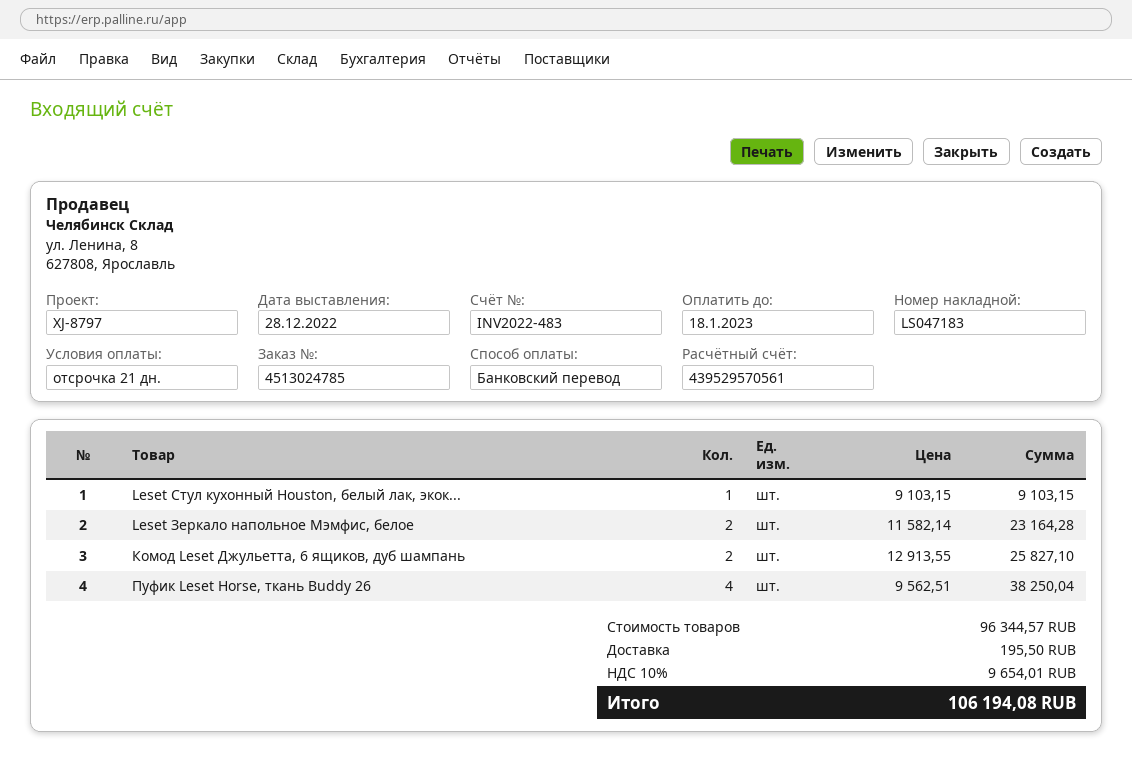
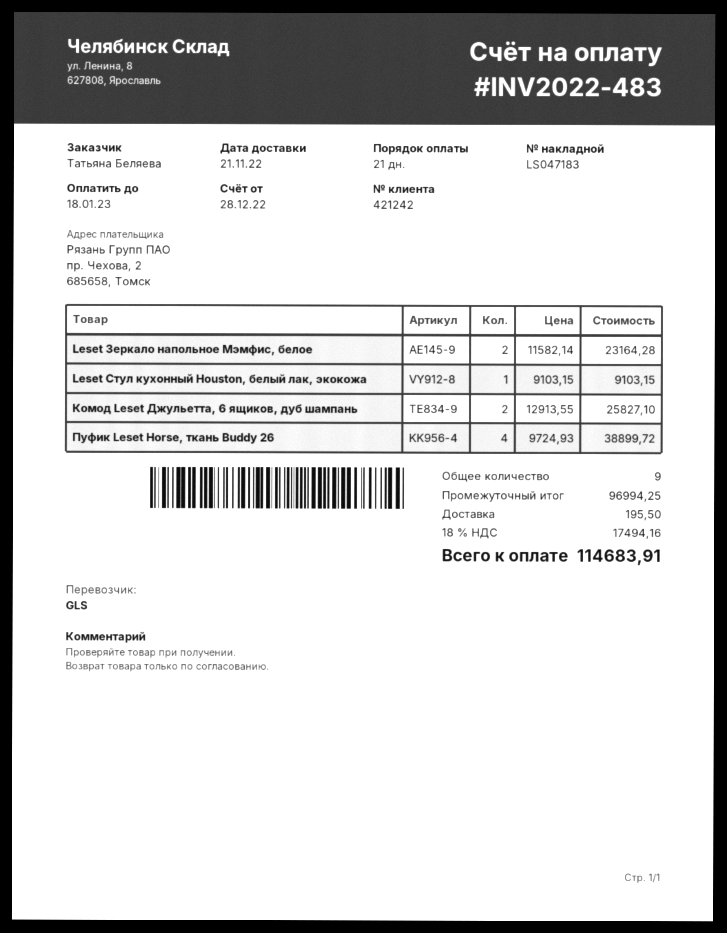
Пуфик Leset Horse, ткань Buddy 26: 4 x 9562.51 = 38250.04 -> 4 x 9724.93 = 38899.72
subtotal: 96344.57 -> 96994.25
tax: 10% = 9654.01 -> 18% = 17494.16
total: 106194.08 -> 114683.91

